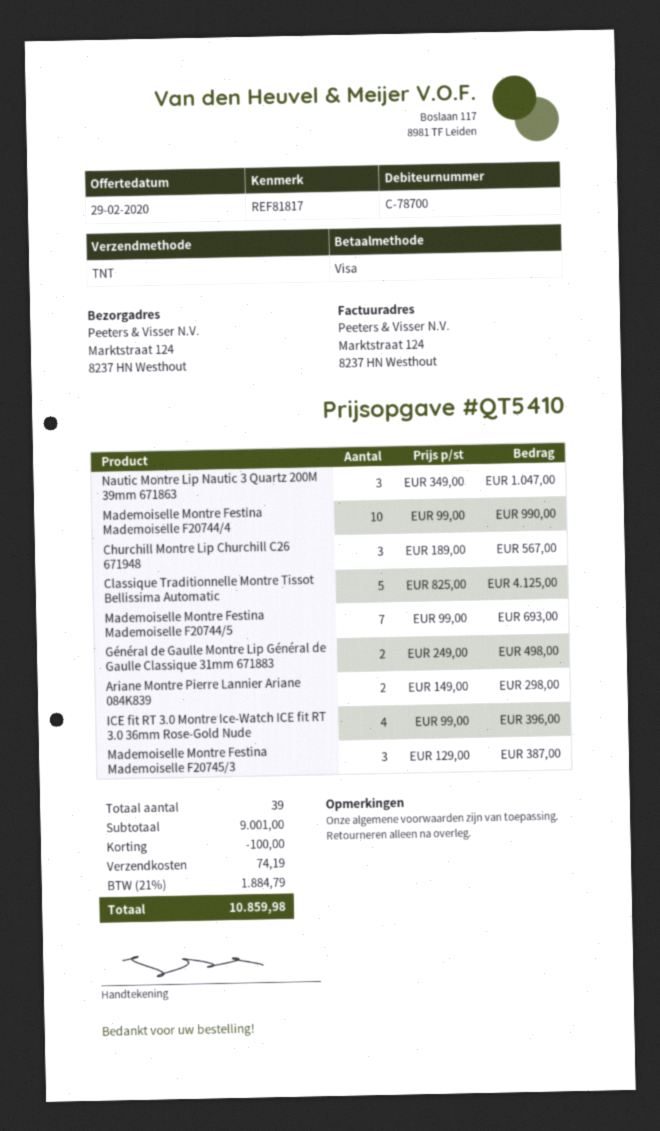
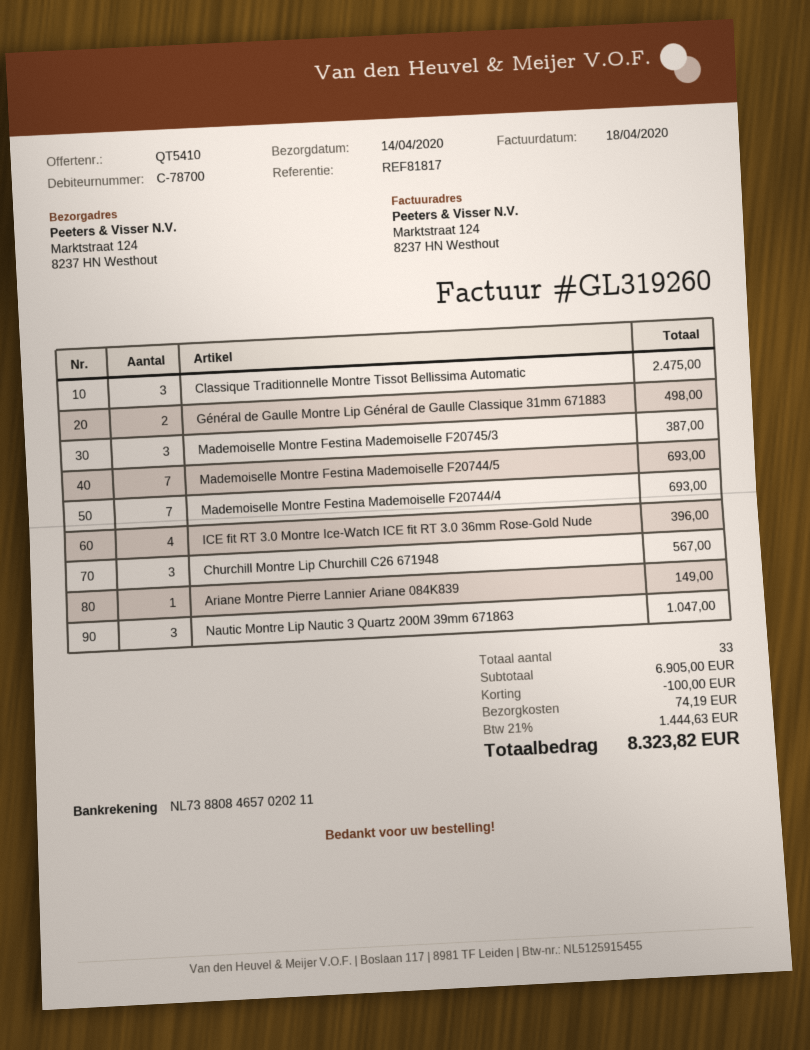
Mademoiselle Montre Festina Mademoiselle F20744/4: 10 for 990.00 -> 7 for 693.00
Classique Traditionnelle Montre Tissot Bellissima Automatic: 5 for 4125.00 -> 3 for 2475.00
Ariane Montre Pierre Lannier Ariane 084K839: 2 for 298.00 -> 1 for 149.00
total quantity: 39 -> 33
subtotal: 9001.00 -> 6905.00
tax: 21% = 1884.79 -> 21% = 1444.63
total: 10859.98 -> 8323.82

